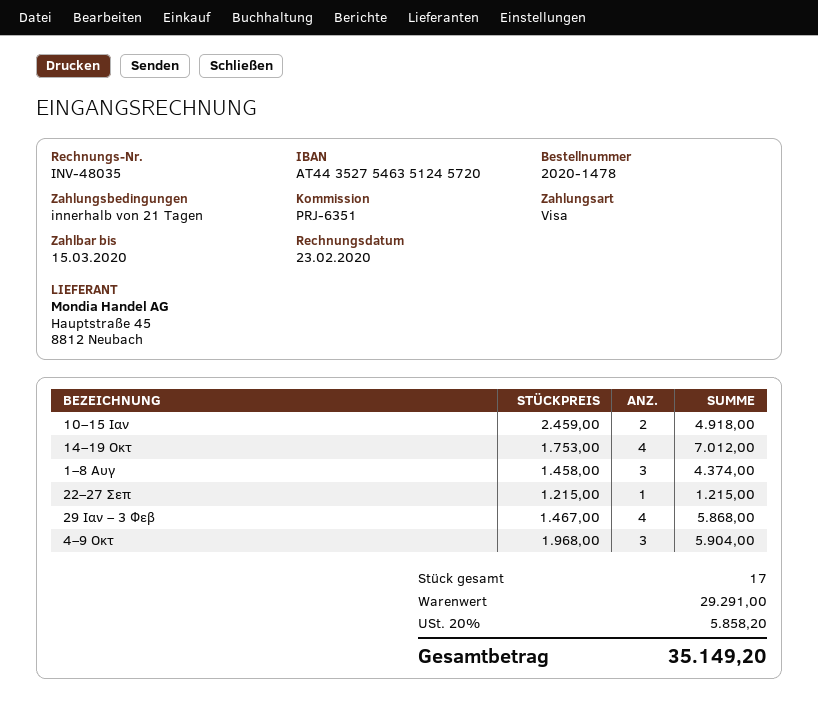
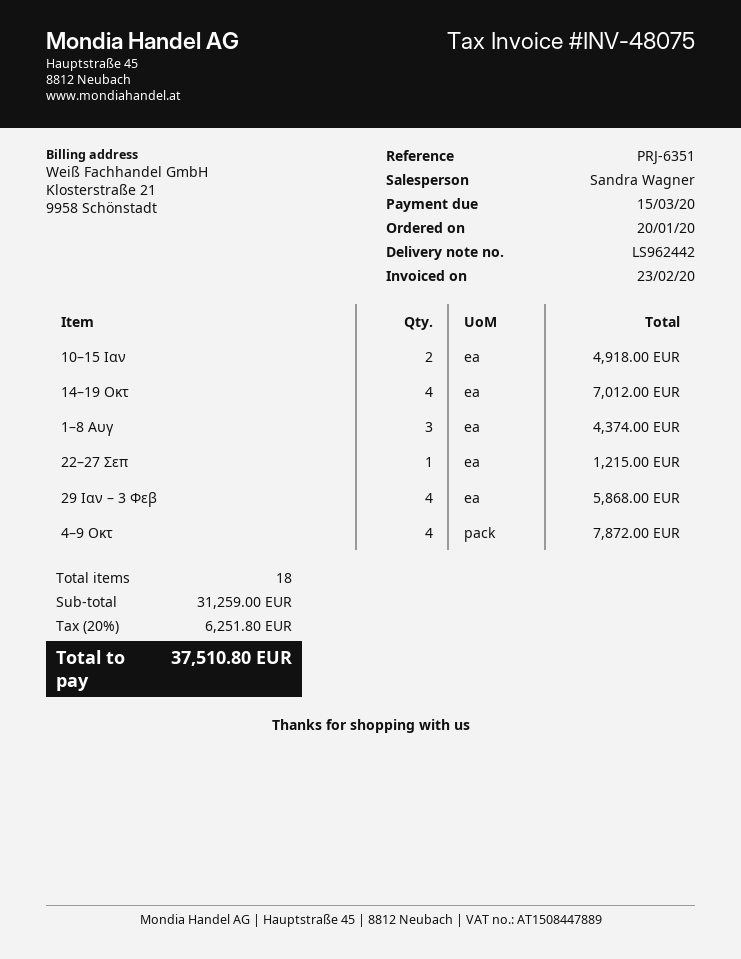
invoice number: INV-48035 -> INV-48075
4–9 Οκτ: 3 for 5904.00 -> 4 for 7872.00
total quantity: 17 -> 18
subtotal: 29291.00 -> 31259.00
tax: 20% = 5858.20 -> 20% = 6251.80
total: 35149.20 -> 37510.80

